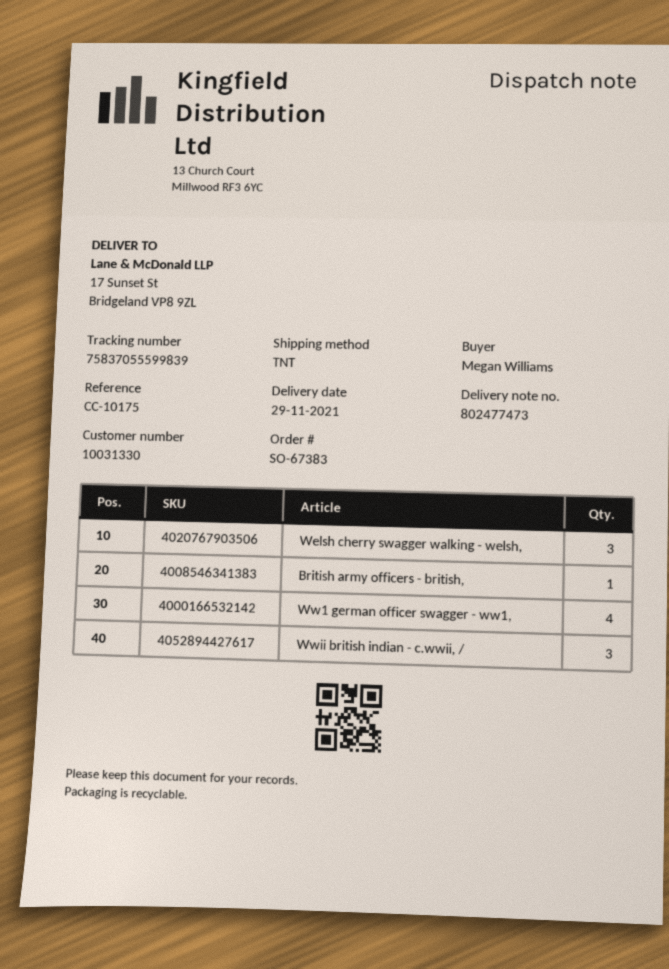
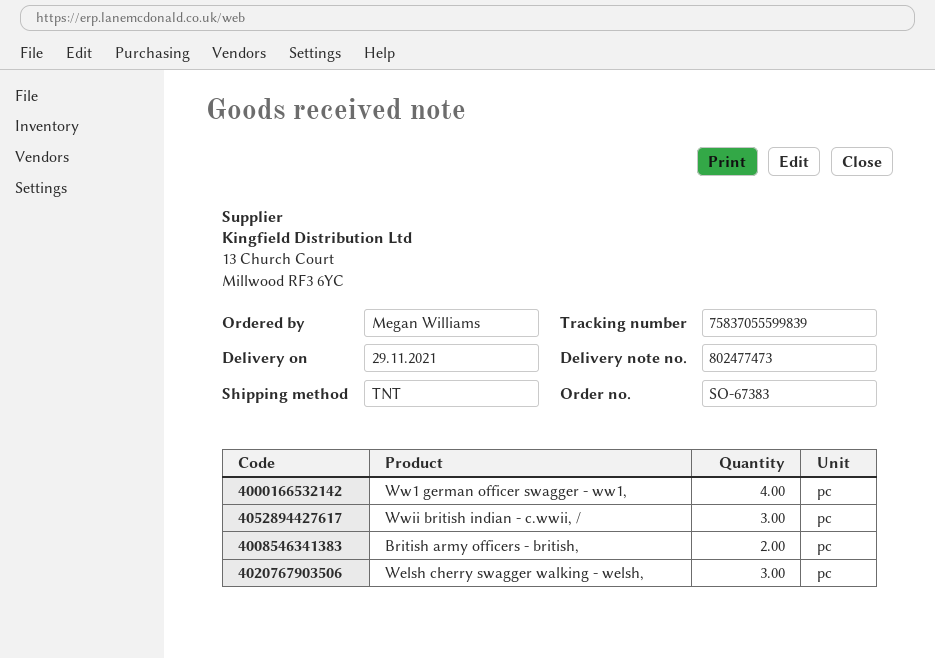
British army officers - british,: 1 -> 2

